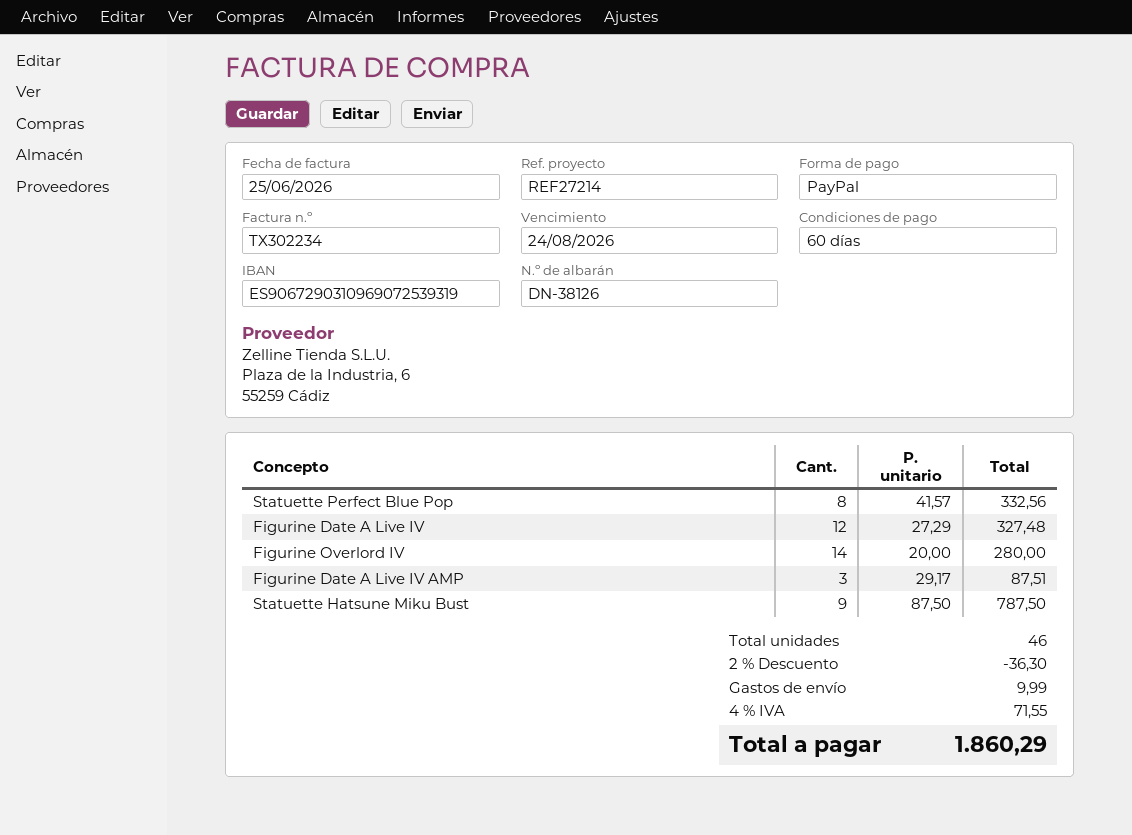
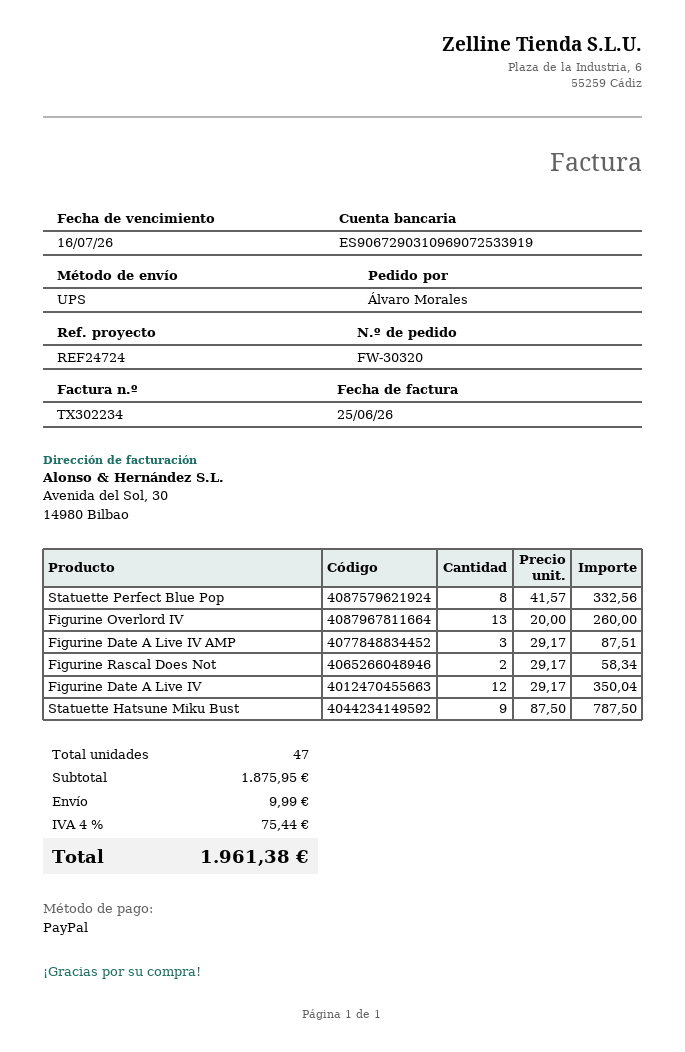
due date: 2026-08-24 -> 2026-07-16
reference: REF27214 -> REF24724
bank account: ES9067290310969072539319 -> ES9067290310969072533919
Figurine Date A Live IV: 12 x 27.29 = 327.48 -> 12 x 29.17 = 350.04
Figurine Overlord IV: 14 x 20.00 = 280.00 -> 13 x 20.00 = 260.00
Figurine Rascal Does Not: none -> 2 x 29.17 = 58.34
total quantity: 46 -> 47
discount: 2% = 36.30 -> none
tax: 4% = 71.55 -> 4% = 75.44
total: 1860.29 -> 1961.38

